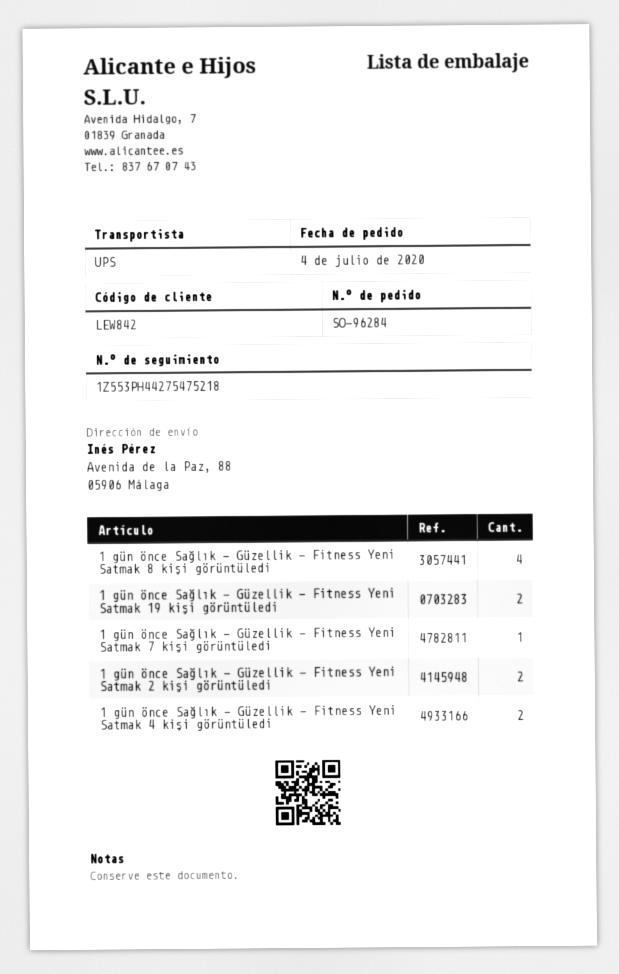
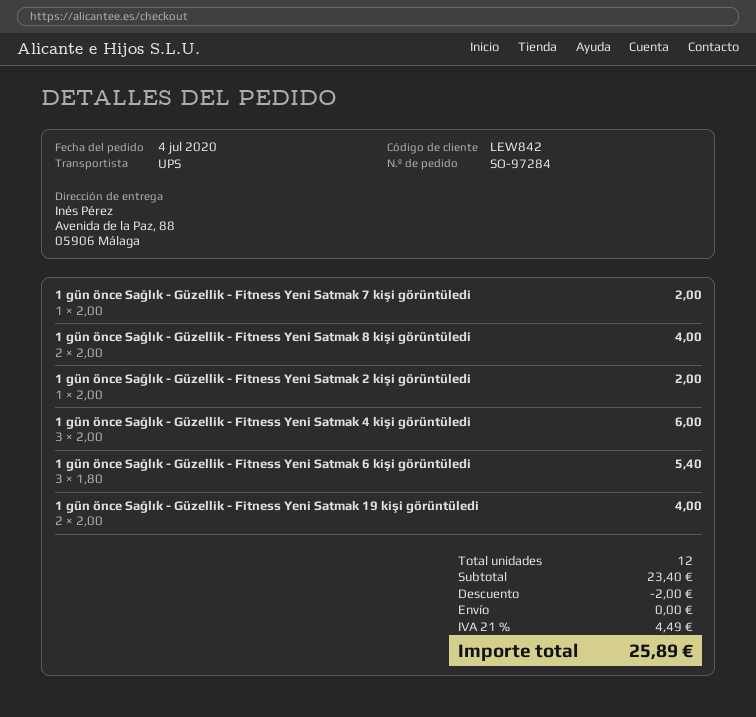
order number: SO-96284 -> SO-97284
1 gün önce Sağlık - Güzellik - Fitness Yeni Satmak 8 kişi görüntüledi: 4 -> 2
1 gün önce Sağlık - Güzellik - Fitness Yeni Satmak 2 kişi görüntüledi: 2 -> 1
1 gün önce Sağlık - Güzellik - Fitness Yeni Satmak 4 kişi görüntüledi: 2 -> 3
1 gün önce Sağlık - Güzellik - Fitness Yeni Satmak 6 kişi görüntüledi: none -> 3

